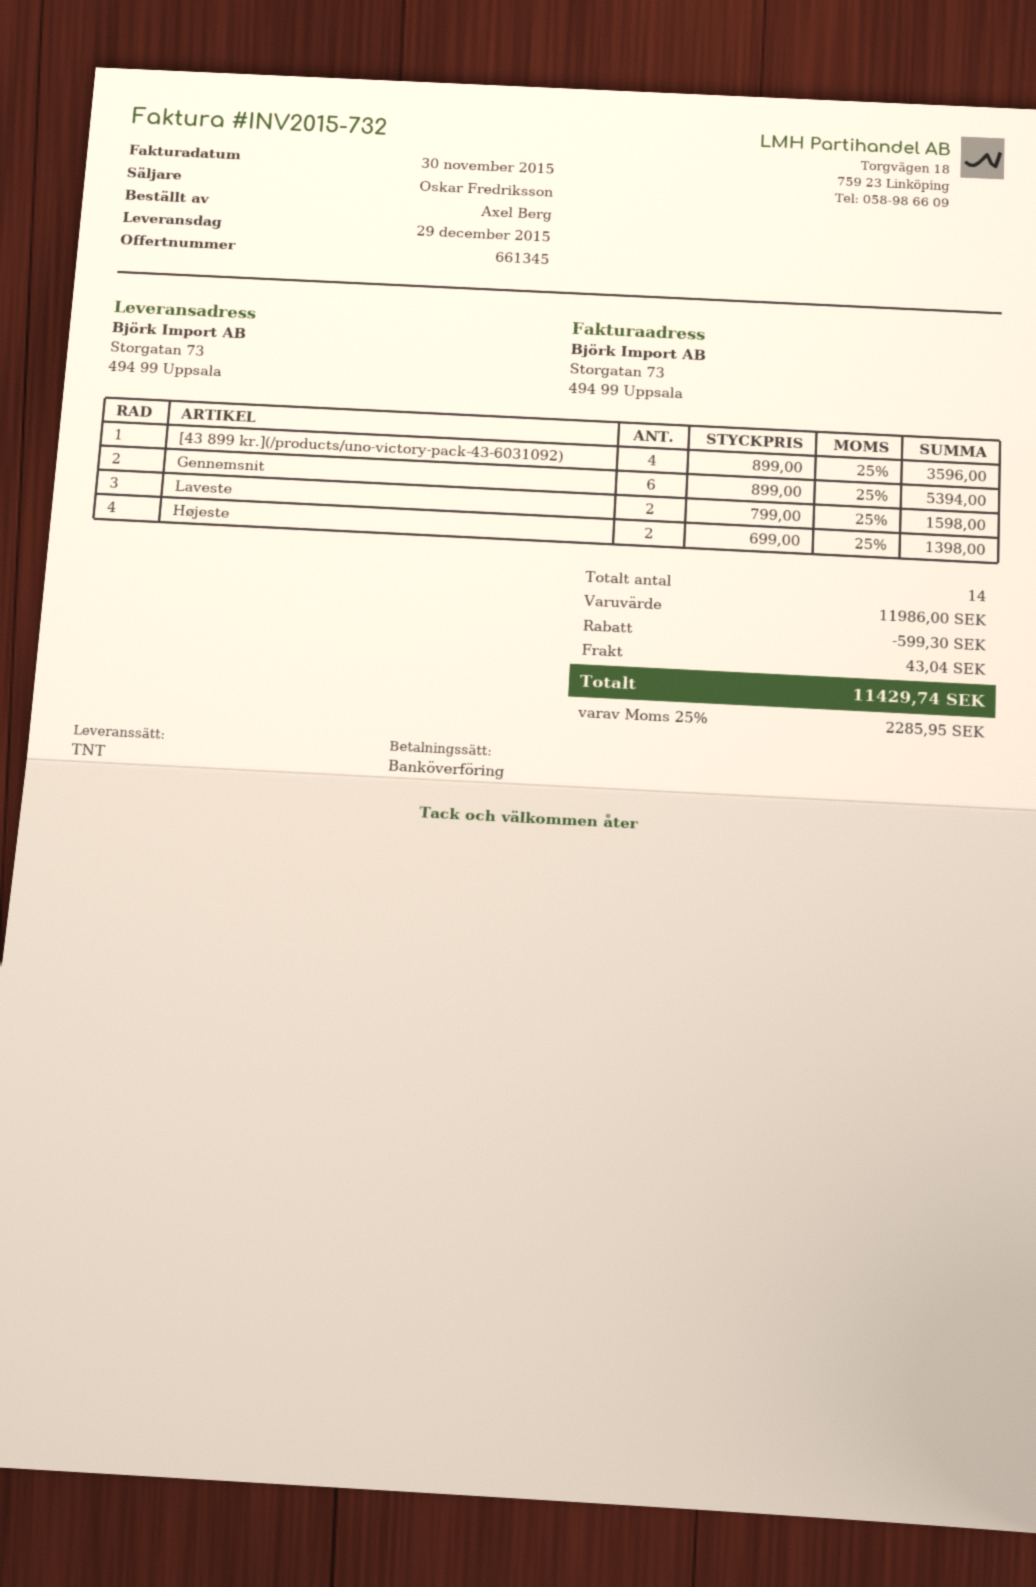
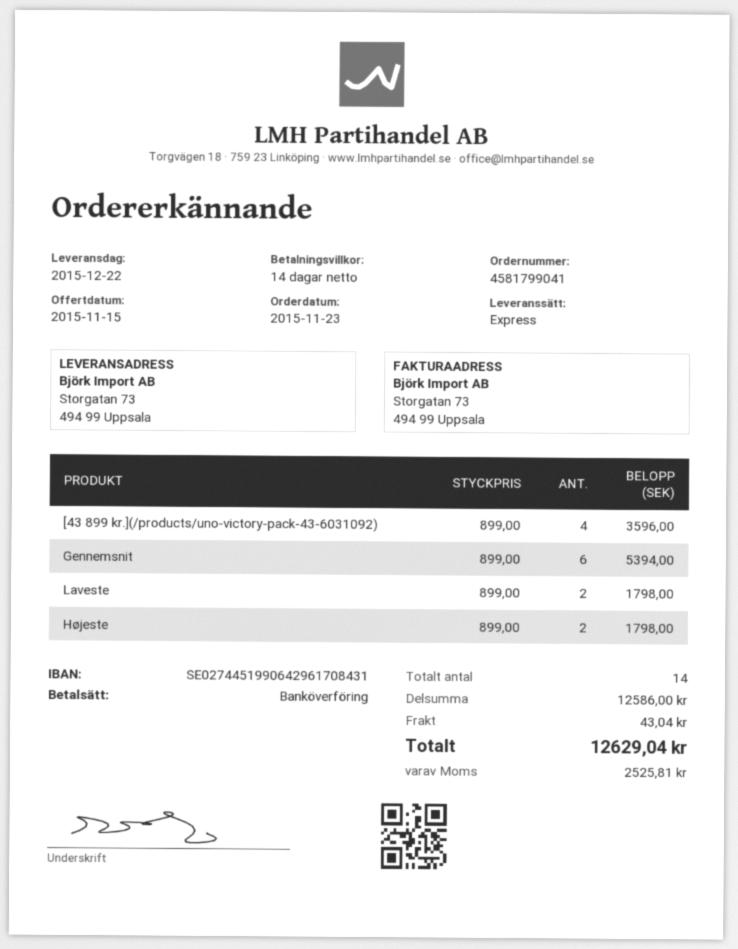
delivery date: 2015-12-29 -> 2015-12-22
shipping method: TNT -> express
Laveste: 2 x 799.00 = 1598.00 -> 2 x 899.00 = 1798.00
Højeste: 2 x 699.00 = 1398.00 -> 2 x 899.00 = 1798.00
subtotal: 11986.00 -> 12586.00
discount: 599.30 -> none
tax: 2285.95 -> 2525.81
total: 11429.74 -> 12629.04

